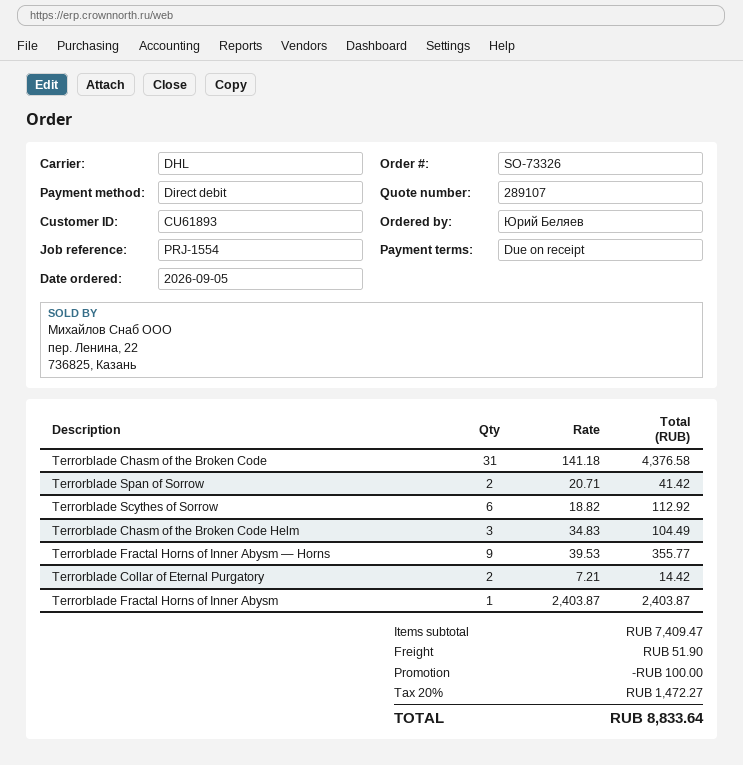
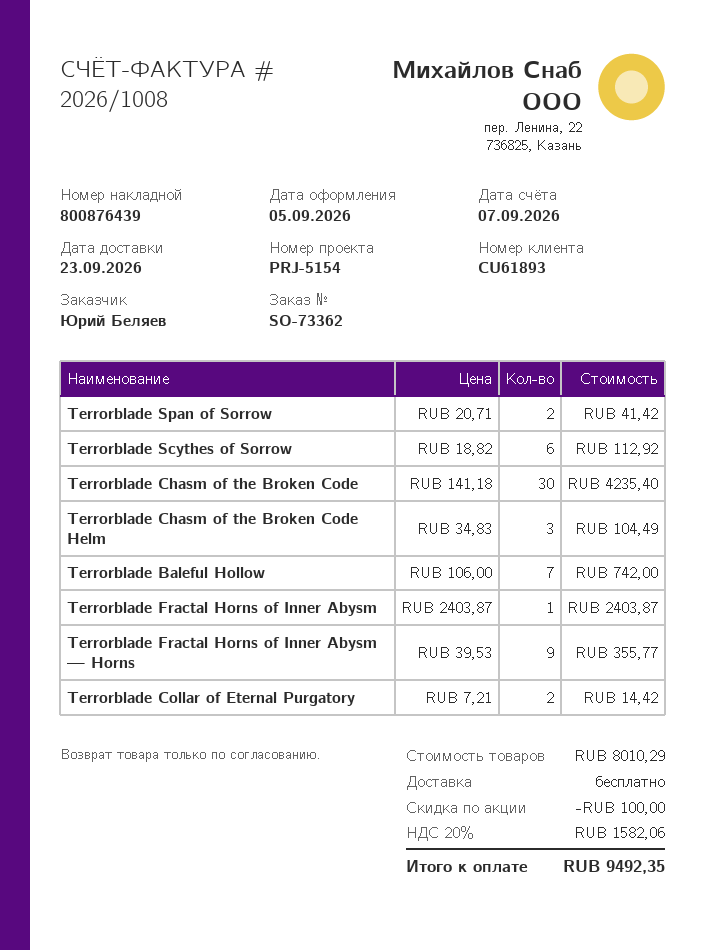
order number: SO-73326 -> SO-73362
reference: PRJ-1554 -> PRJ-5154
Terrorblade Chasm of the Broken Code: 31 x 141.18 = 4376.58 -> 30 x 141.18 = 4235.40
Terrorblade Baleful Hollow: none -> 7 x 106.00 = 742.00
subtotal: 7409.47 -> 8010.29
shipping: 51.90 -> 0.00
tax: 20% = 1472.27 -> 20% = 1582.06
total: 8833.64 -> 9492.35

